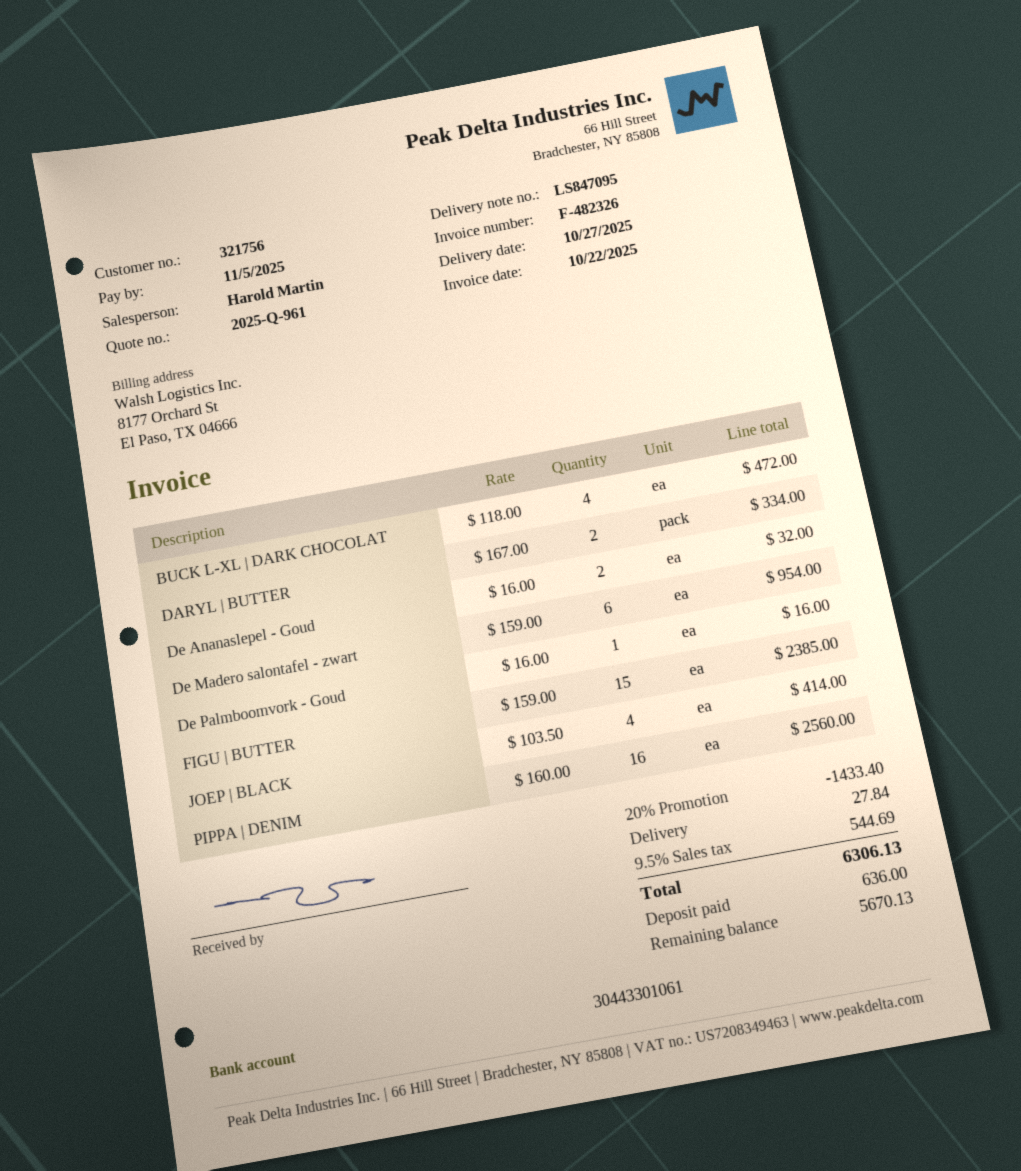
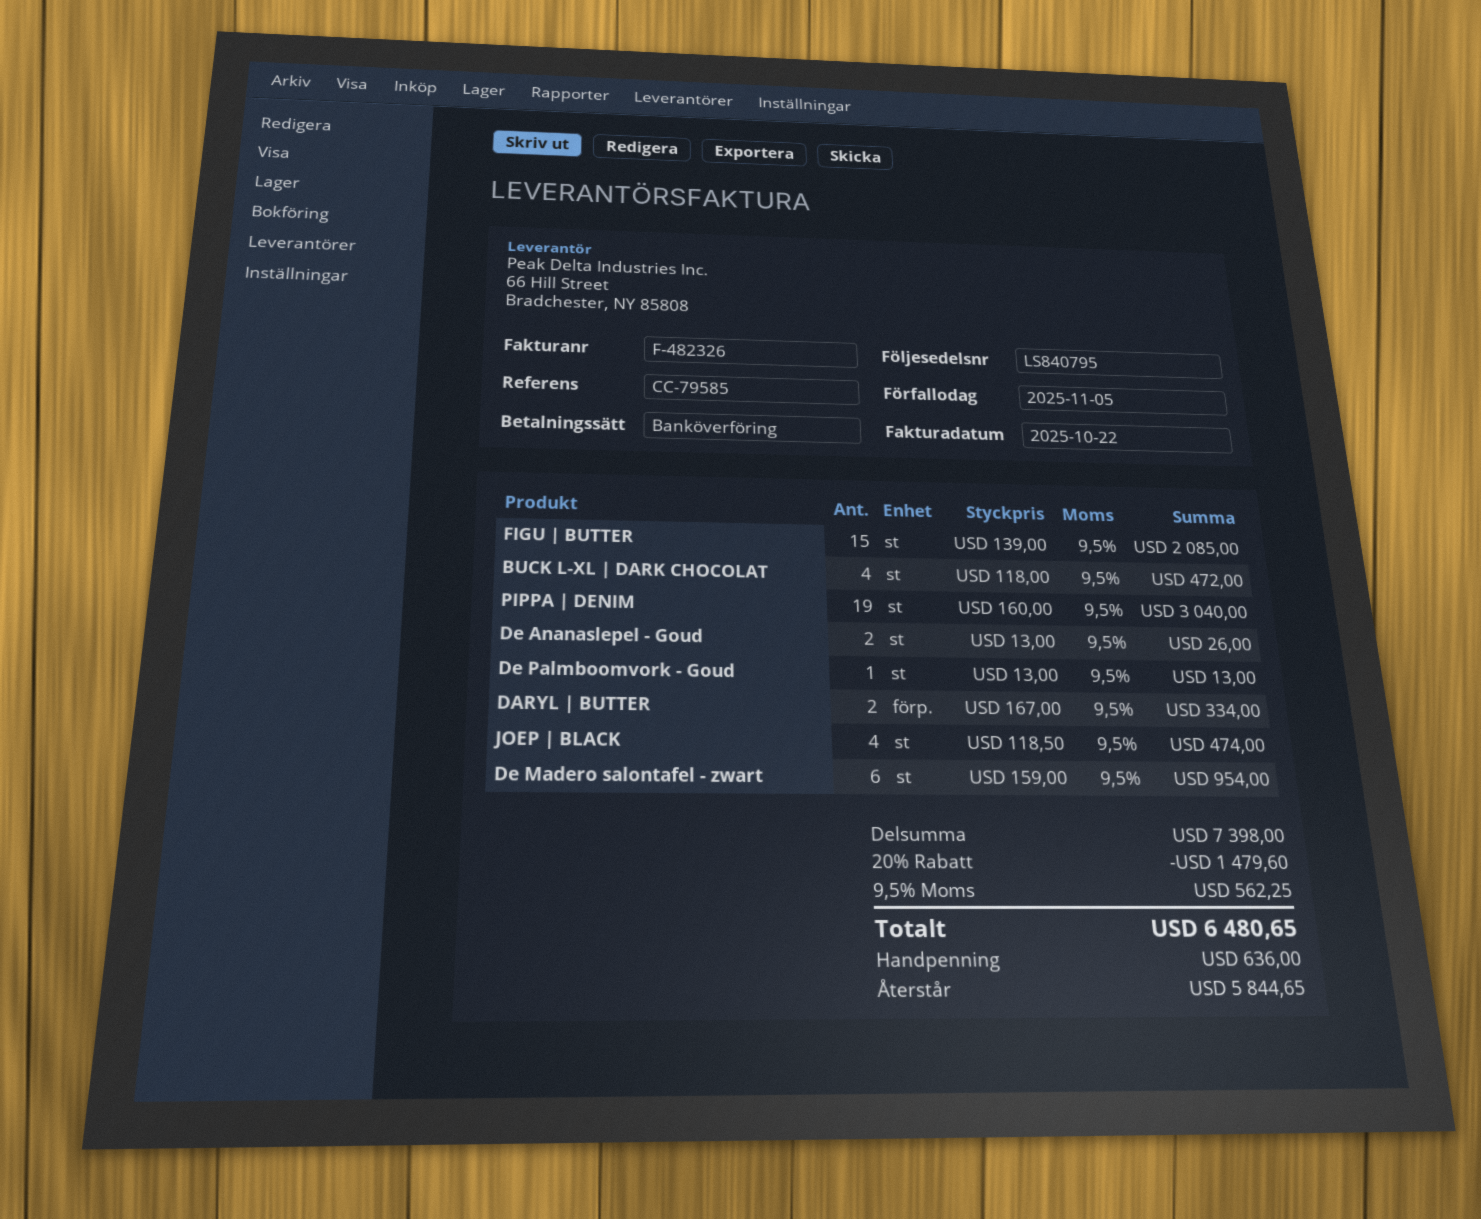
delivery note number: LS847095 -> LS840795
De Ananaslepel - Goud: 2 x 16.00 = 32.00 -> 2 x 13.00 = 26.00
De Palmboomvork - Goud: 1 x 16.00 = 16.00 -> 1 x 13.00 = 13.00
FIGU | BUTTER: 15 x 159.00 = 2385.00 -> 15 x 139.00 = 2085.00
JOEP | BLACK: 4 x 103.50 = 414.00 -> 4 x 118.50 = 474.00
PIPPA | DENIM: 16 x 160.00 = 2560.00 -> 19 x 160.00 = 3040.00
discount: 20% = 1433.40 -> 20% = 1479.60
shipping: 27.84 -> none
tax: 9.5% = 544.69 -> 9.5% = 562.25
total: 6306.13 -> 6480.65
balance: 5670.13 -> 5844.65

